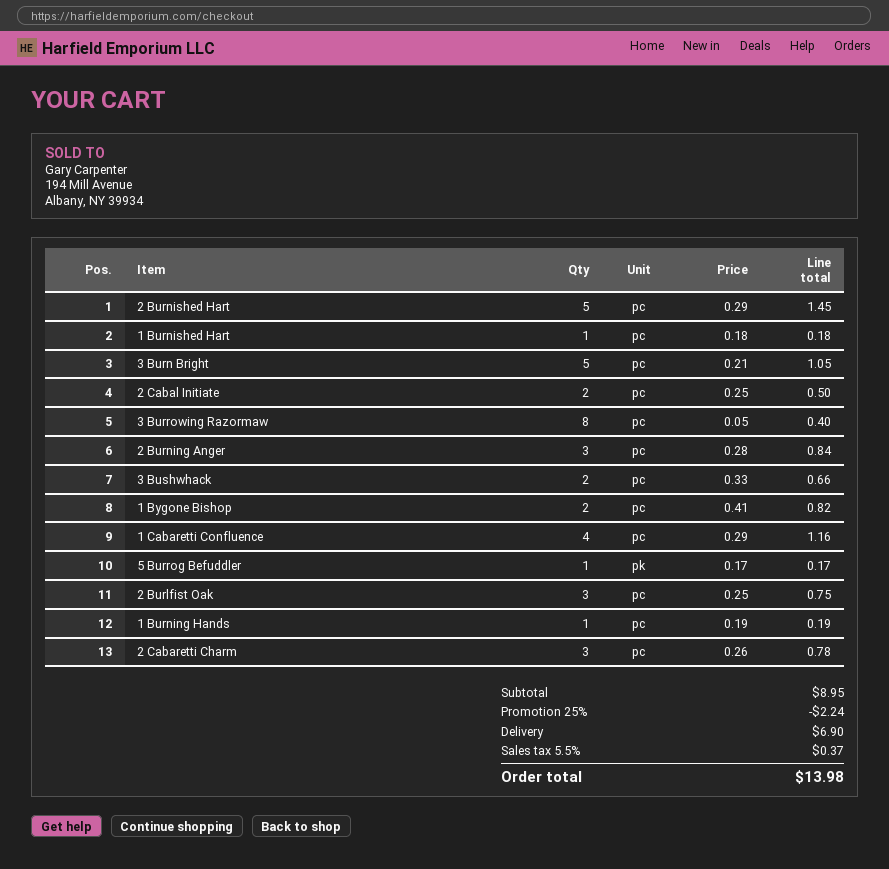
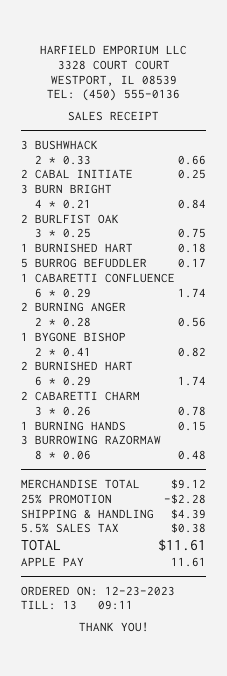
2 Burnished Hart: 5 x 0.29 = 1.45 -> 6 x 0.29 = 1.74
3 Burn Bright: 5 x 0.21 = 1.05 -> 4 x 0.21 = 0.84
2 Cabal Initiate: 2 x 0.25 = 0.50 -> 1 x 0.25 = 0.25
3 Burrowing Razormaw: 8 x 0.05 = 0.40 -> 8 x 0.06 = 0.48
2 Burning Anger: 3 x 0.28 = 0.84 -> 2 x 0.28 = 0.56
1 Cabaretti Confluence: 4 x 0.29 = 1.16 -> 6 x 0.29 = 1.74
1 Burning Hands: 1 x 0.19 = 0.19 -> 1 x 0.15 = 0.15
subtotal: 8.95 -> 9.12
discount: 25% = 2.24 -> 25% = 2.28
shipping: 6.90 -> 4.39
tax: 5.5% = 0.37 -> 5.5% = 0.38
total: 13.98 -> 11.61

